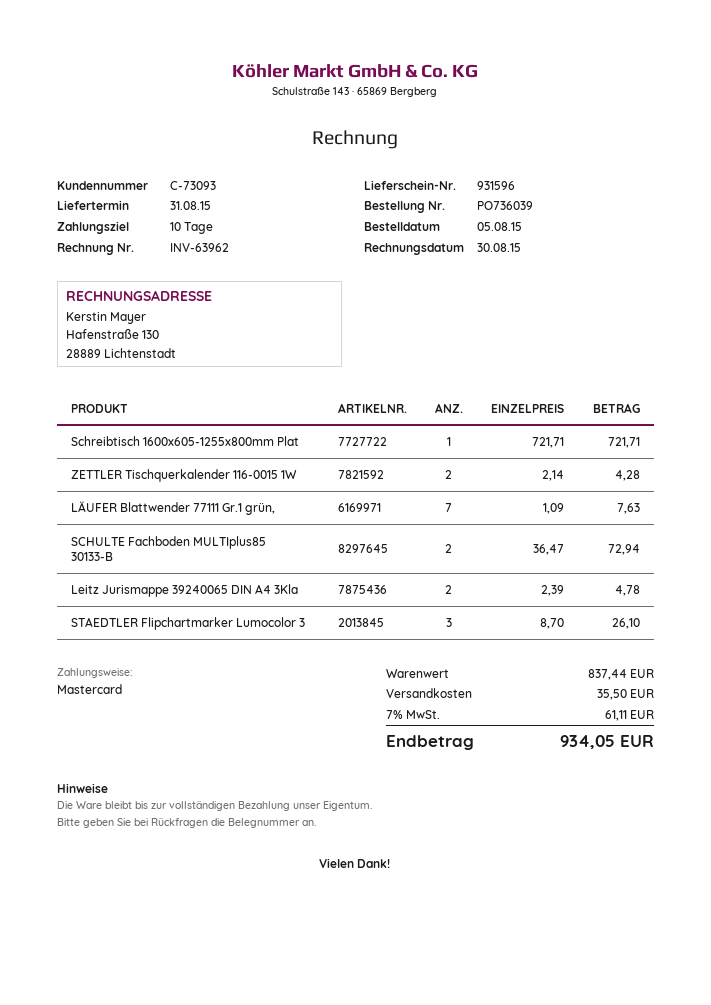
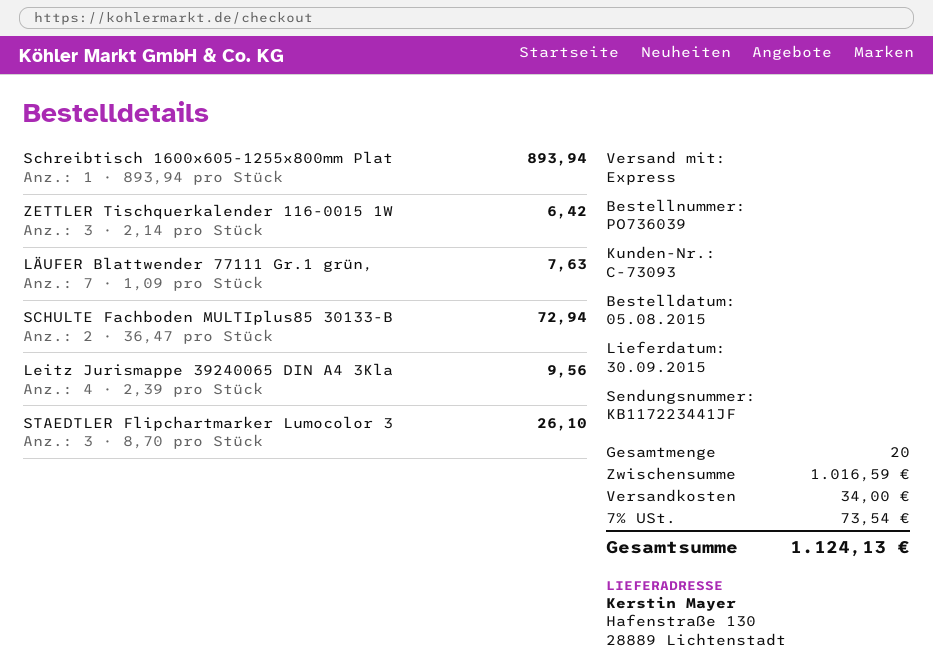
delivery date: 2015-08-31 -> 2015-09-30
Schreibtisch 1600x605-1255x800mm Plat: 1 x 721.71 = 721.71 -> 1 x 893.94 = 893.94
ZETTLER Tischquerkalender 116-0015 1W: 2 x 2.14 = 4.28 -> 3 x 2.14 = 6.42
Leitz Jurismappe 39240065 DIN A4 3Kla: 2 x 2.39 = 4.78 -> 4 x 2.39 = 9.56
subtotal: 837.44 -> 1016.59
shipping: 35.50 -> 34.00
tax: 7% = 61.11 -> 7% = 73.54
total: 934.05 -> 1124.13

